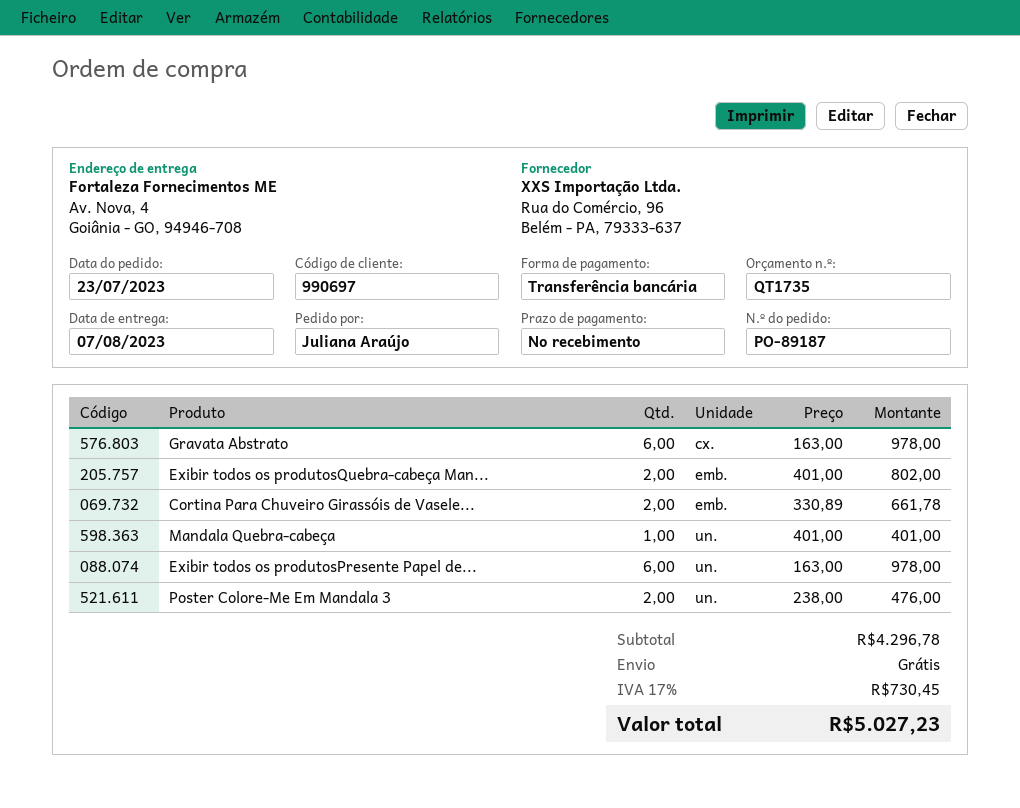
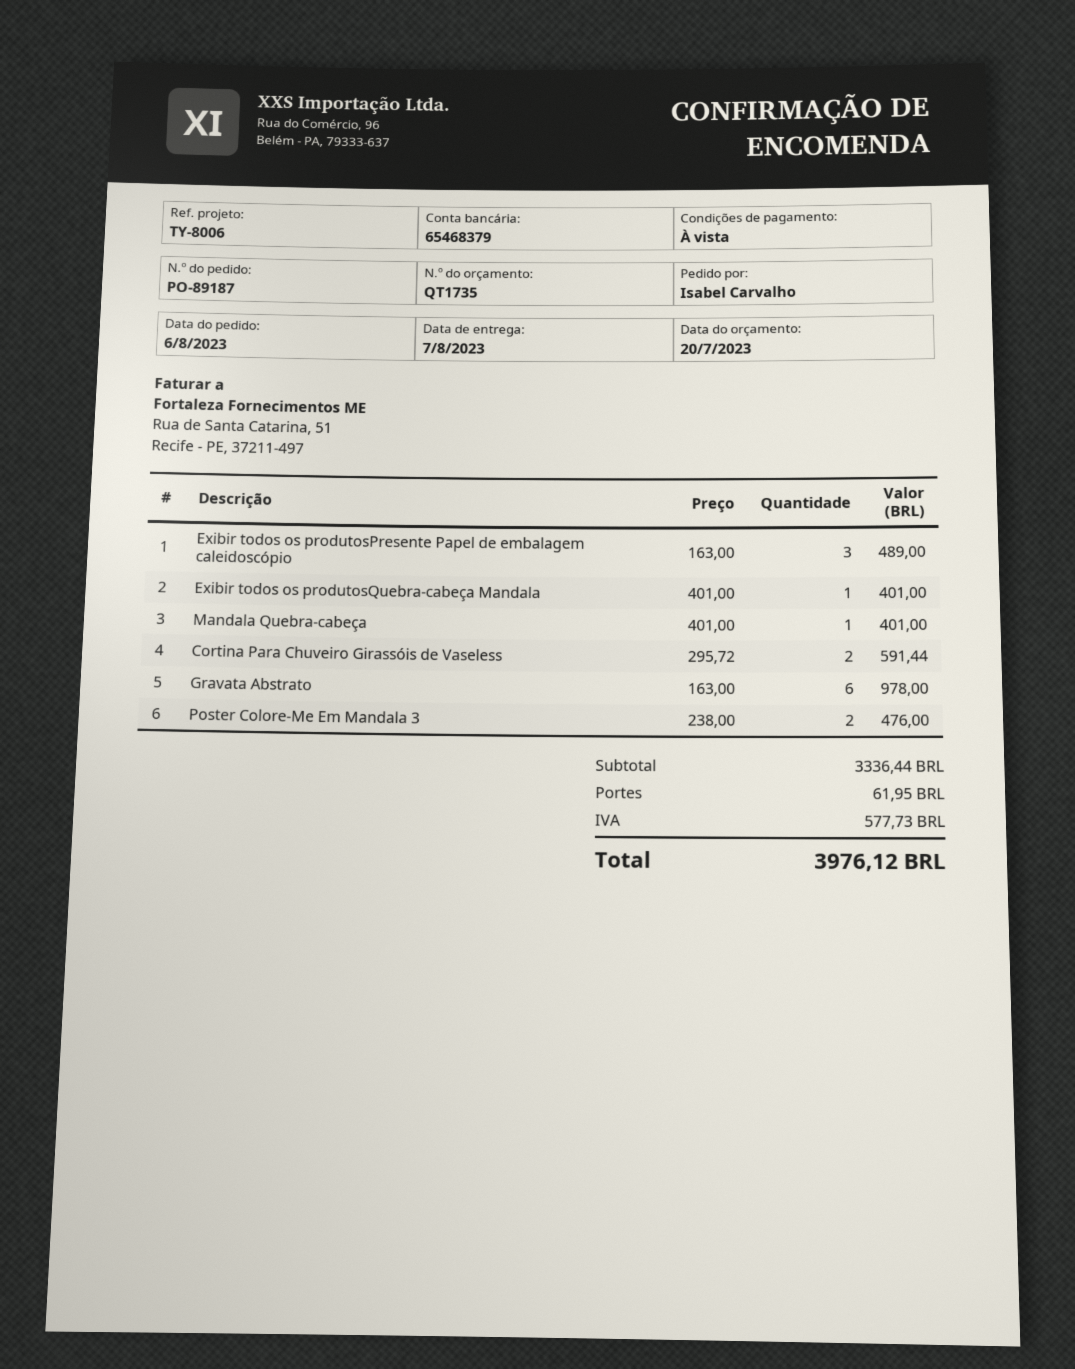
order date: 2023-07-23 -> 2023-08-06
ordered by: Juliana Araújo -> Isabel Carvalho
Exibir todos os produtosQuebra-cabeça Man...: 2 x 401.00 = 802.00 -> 1 x 401.00 = 401.00
Cortina Para Chuveiro Girassóis de Vasele...: 2 x 330.89 = 661.78 -> 2 x 295.72 = 591.44
Exibir todos os produtosPresente Papel de...: 6 x 163.00 = 978.00 -> 3 x 163.00 = 489.00
subtotal: 4296.78 -> 3336.44
shipping: 0.00 -> 61.95
tax: 730.45 -> 577.73
total: 5027.23 -> 3976.12

